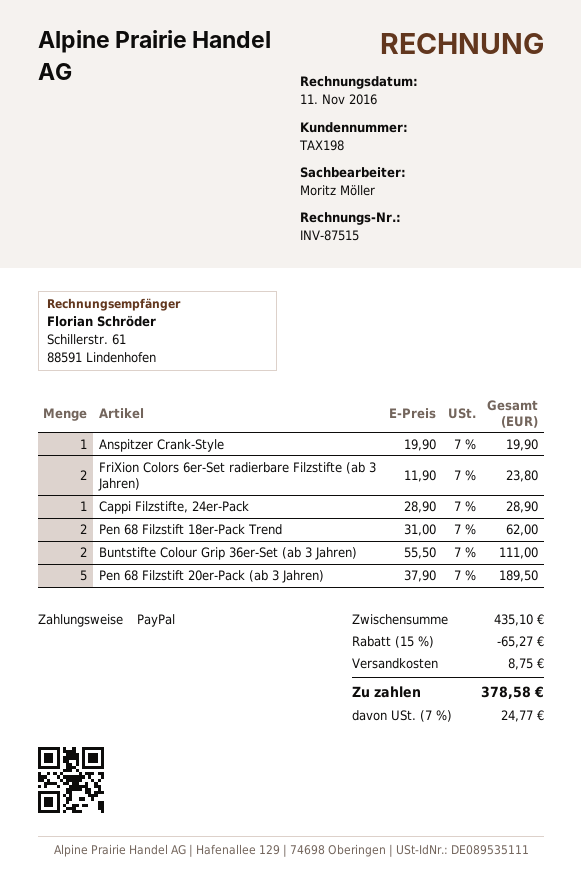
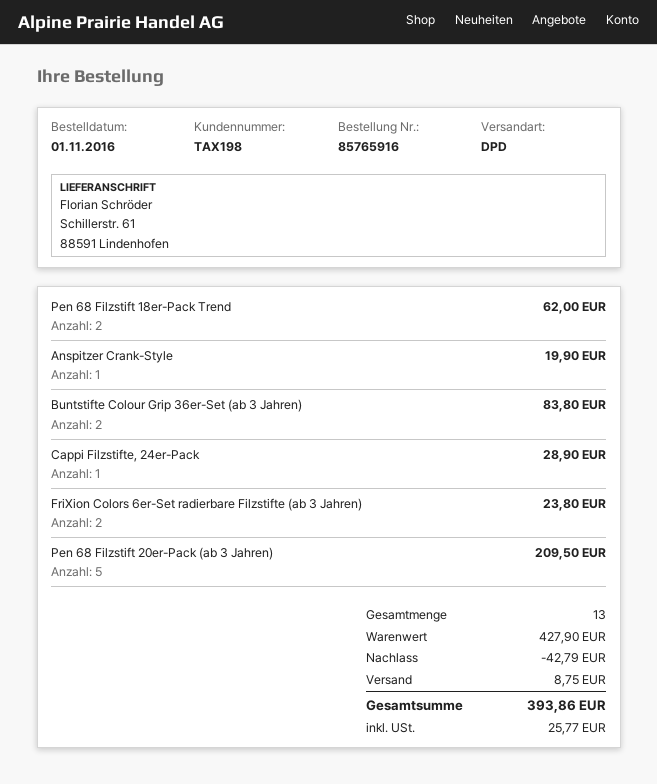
Buntstifte Colour Grip 36er-Set (ab 3 Jahren): 2 for 111.00 -> 2 for 83.80
Pen 68 Filzstift 20er-Pack (ab 3 Jahren): 5 for 189.50 -> 5 for 209.50
subtotal: 435.10 -> 427.90
discount: 65.27 -> 42.79
tax: 24.77 -> 25.77
total: 378.58 -> 393.86

